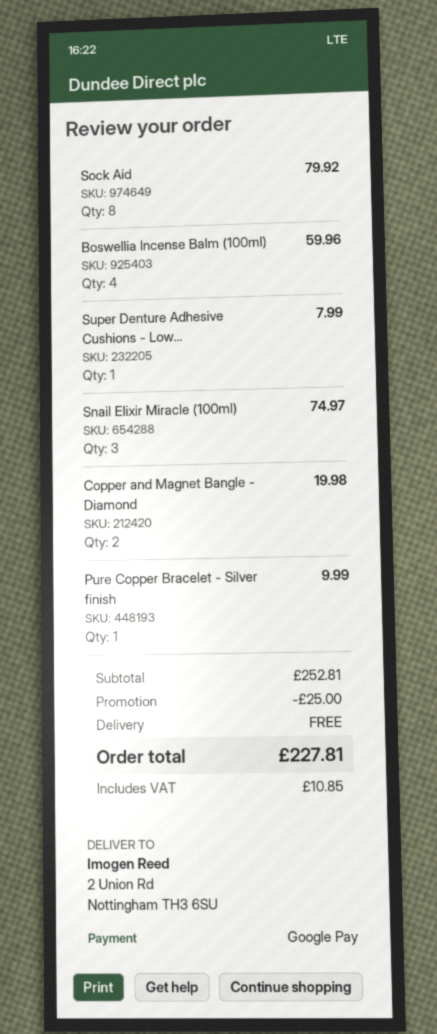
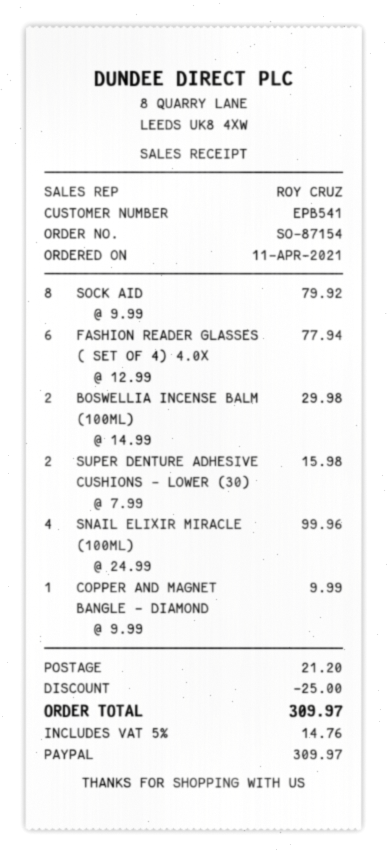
payment method: Google Pay -> PayPal
Boswellia Incense Balm (100ml): 4 for 59.96 -> 2 for 29.98
Super Denture Adhesive Cushions - Low...: 1 for 7.99 -> 2 for 15.98
Snail Elixir Miracle (100ml): 3 for 74.97 -> 4 for 99.96
Copper and Magnet Bangle - Diamond: 2 for 19.98 -> 1 for 9.99
Pure Copper Bracelet - Silver finish: 1 for 9.99 -> none
FASHION READER GLASSES ( SET OF 4) 4.0X: none -> 6 for 77.94
shipping: 0.00 -> 21.20
tax: 10.85 -> 14.76
total: 227.81 -> 309.97

